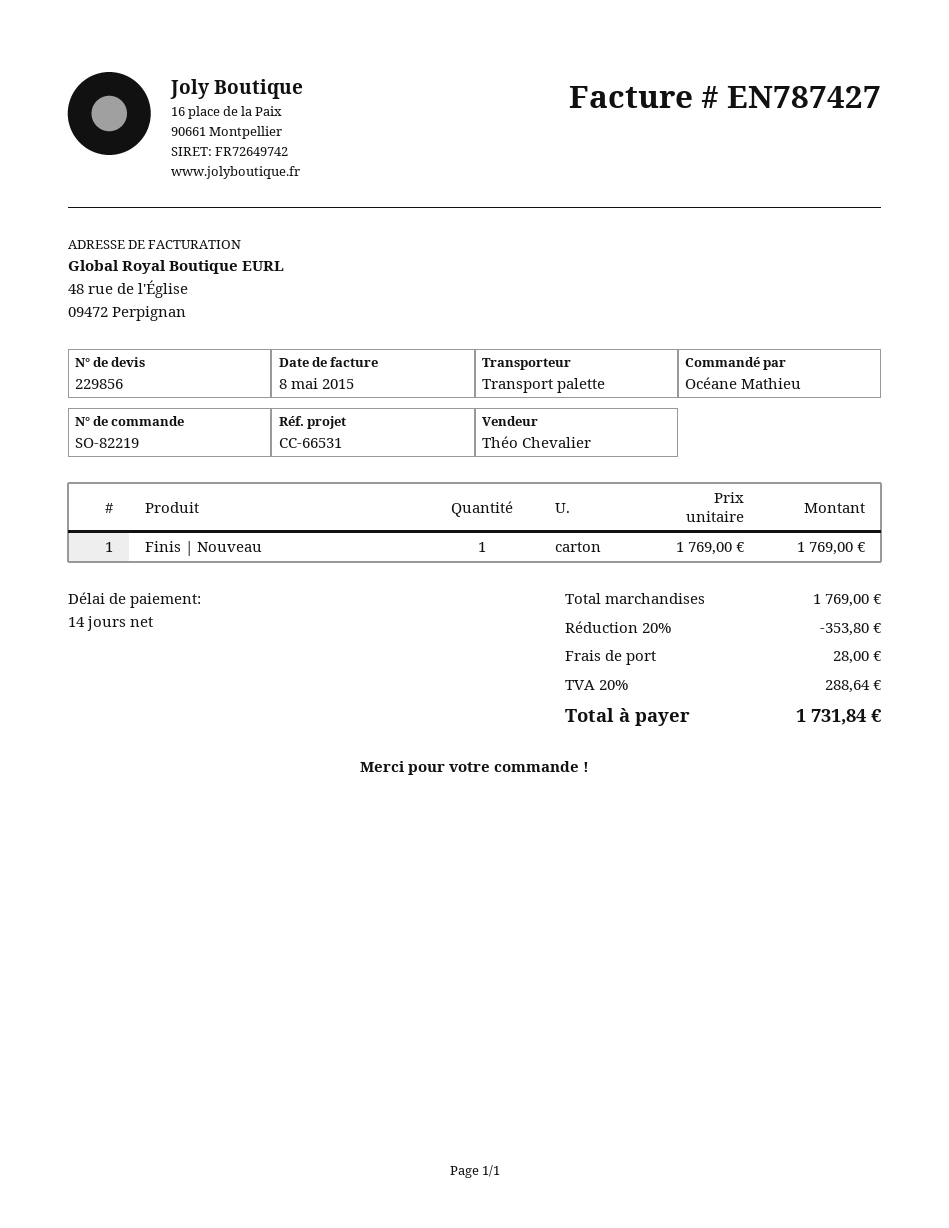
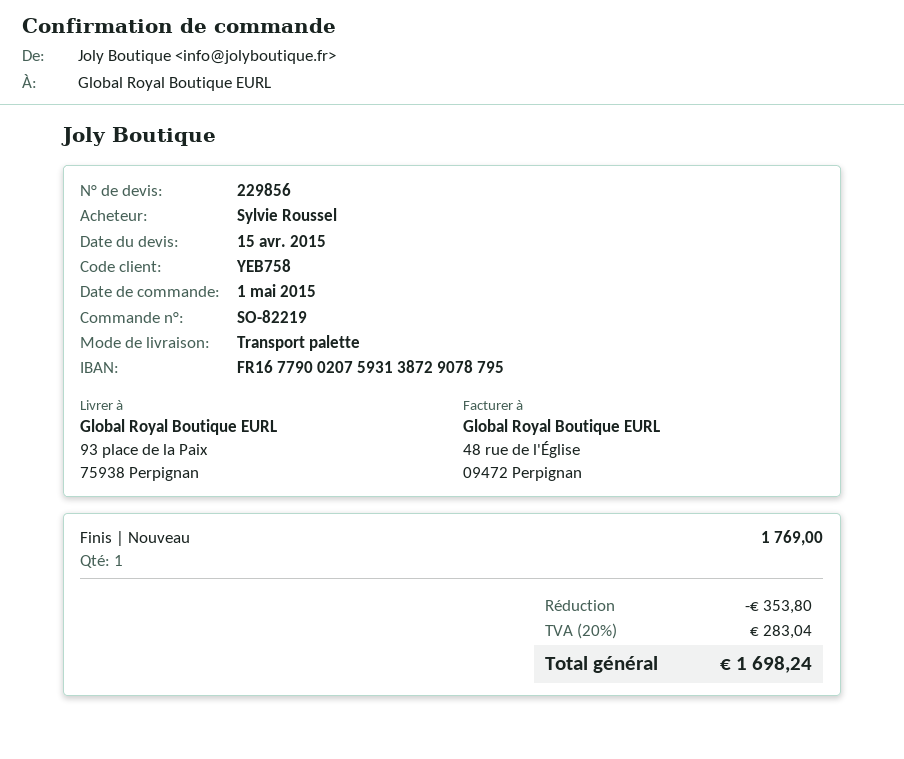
ordered by: Océane Mathieu -> Sylvie Roussel
shipping: 28.00 -> none
tax: 20% = 288.64 -> 20% = 283.04
total: 1731.84 -> 1698.24

